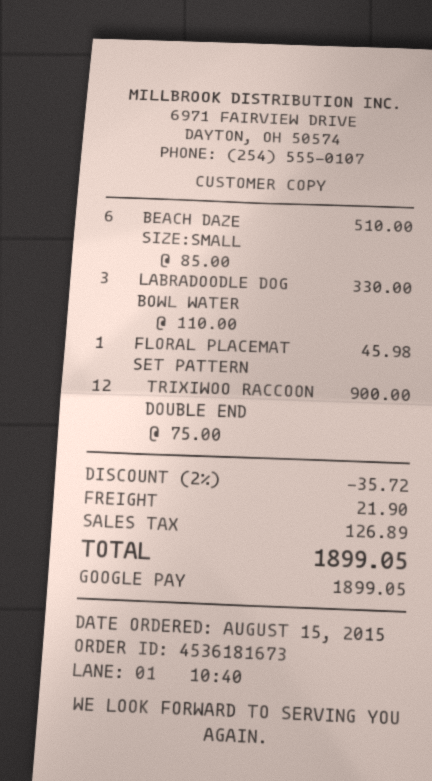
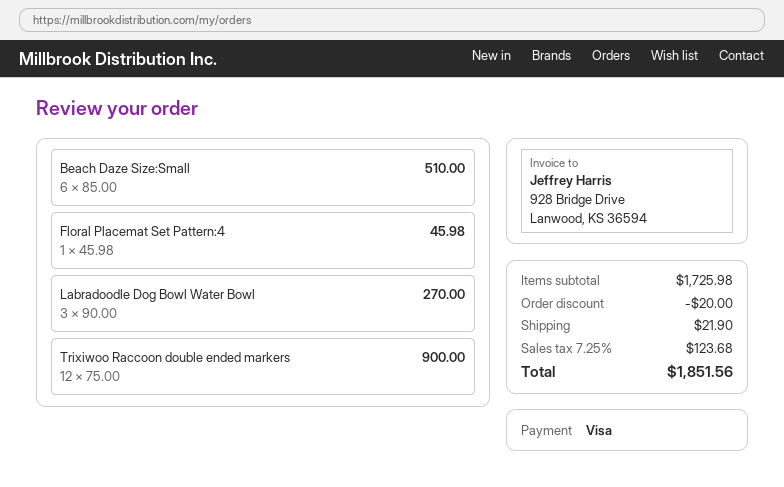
payment method: Google Pay -> Visa
LABRADOODLE DOG BOWL WATER: 3 x 110.00 = 330.00 -> 3 x 90.00 = 270.00
discount: 35.72 -> 20.00
tax: 126.89 -> 123.68
total: 1899.05 -> 1851.56

